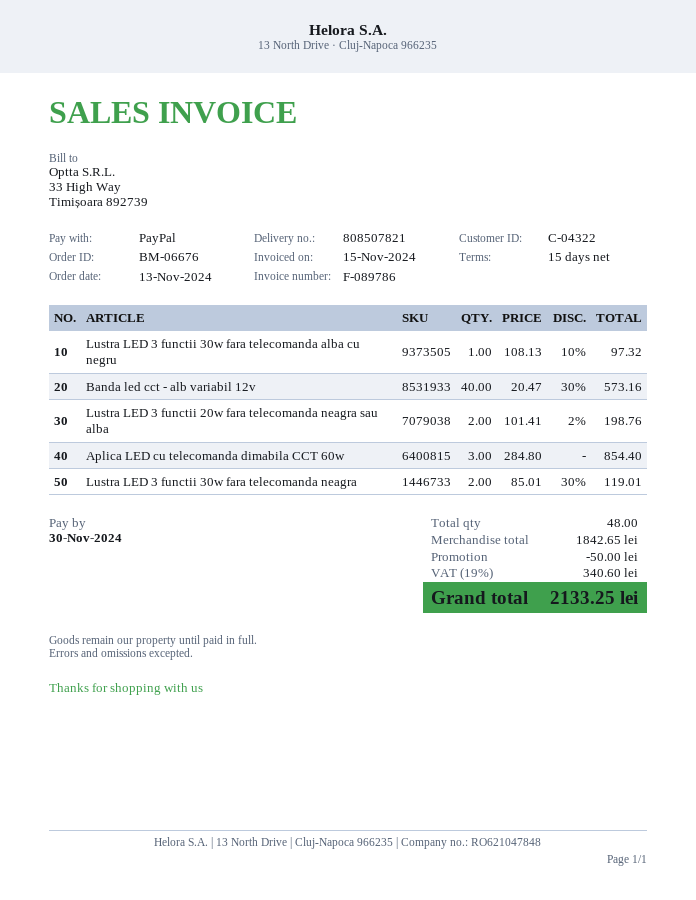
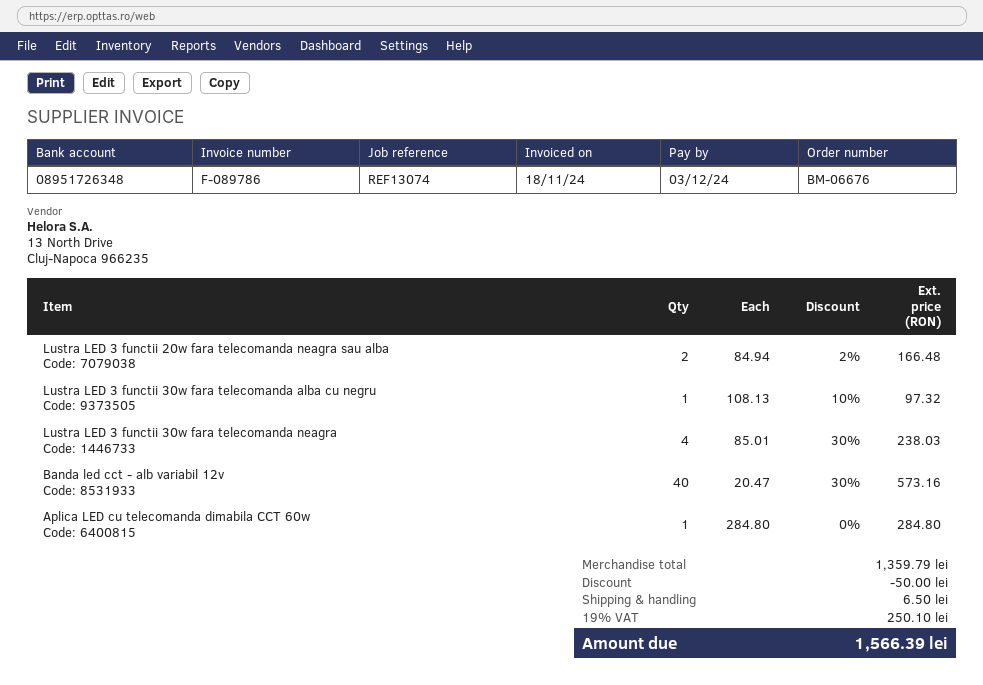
invoice date: 2024-11-15 -> 2024-11-18
due date: 2024-11-30 -> 2024-12-03
Lustra LED 3 functii 20w fara telecomanda neagra sau alba: 2 x 101.41 - 2% = 198.76 -> 2 x 84.94 - 2% = 166.48
Aplica LED cu telecomanda dimabila CCT 60w: 3 x 284.80 = 854.40 -> 1 x 284.80 = 284.80
Lustra LED 3 functii 30w fara telecomanda neagra: 2 x 85.01 - 30% = 119.01 -> 4 x 85.01 - 30% = 238.03
subtotal: 1842.65 -> 1359.79
shipping: none -> 6.50
tax: 19% = 340.60 -> 19% = 250.10
total: 2133.25 -> 1566.39

